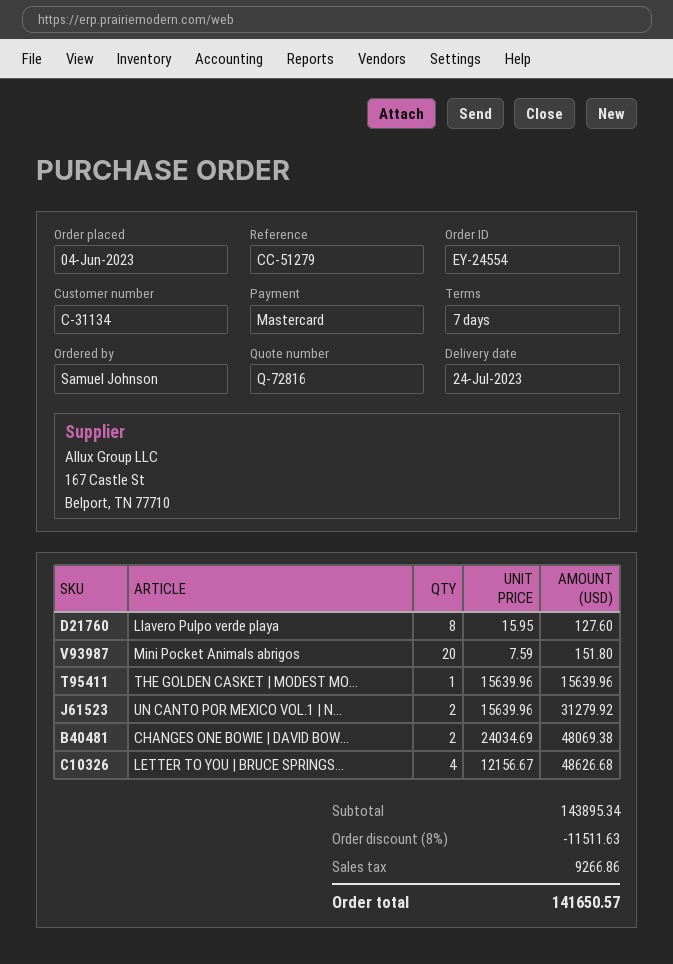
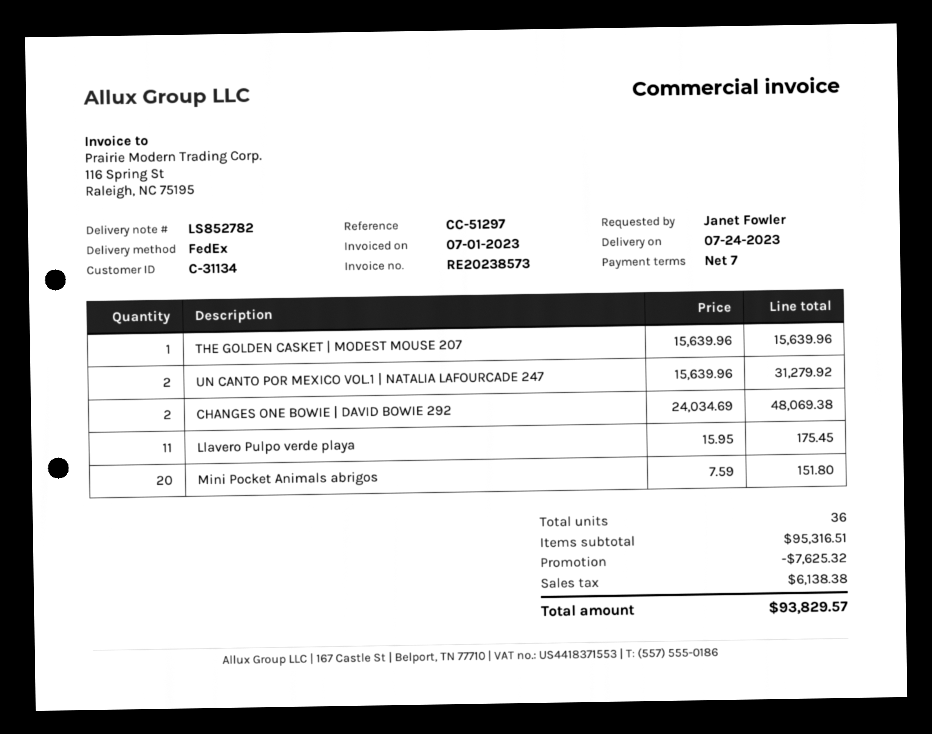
reference: CC-51279 -> CC-51297
ordered by: Samuel Johnson -> Janet Fowler
Llavero Pulpo verde playa: 8 x 15.95 = 127.60 -> 11 x 15.95 = 175.45
LETTER TO YOU | BRUCE SPRINGS...: 4 x 12156.67 = 48626.68 -> none
subtotal: 143895.34 -> 95316.51
discount: 11511.63 -> 7625.32
tax: 9266.86 -> 6138.38
total: 141650.57 -> 93829.57

